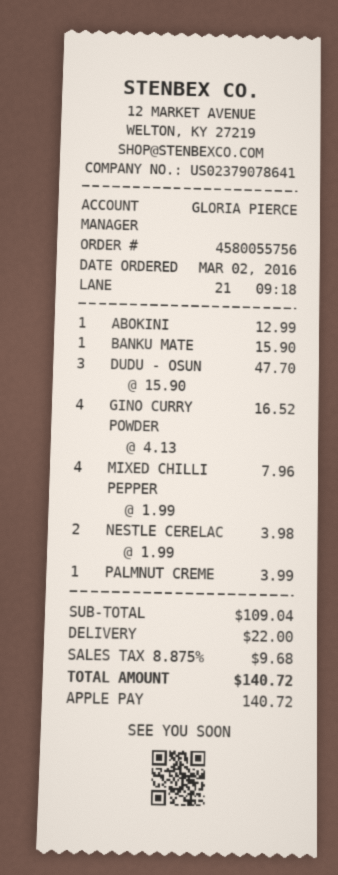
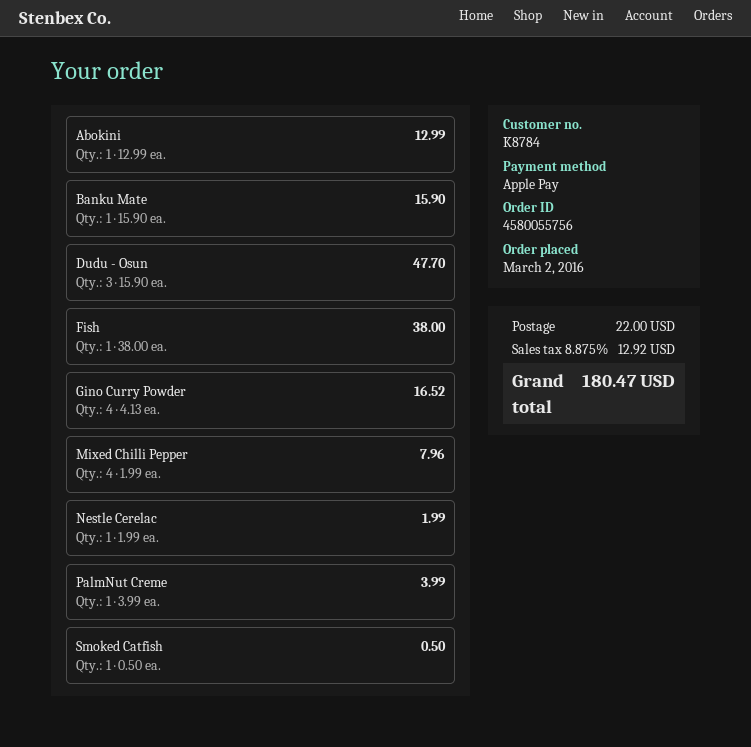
NESTLE CERELAC: 2 x 1.99 = 3.98 -> 1 x 1.99 = 1.99
Fish: none -> 1 x 38.00 = 38.00
Smoked Catfish: none -> 1 x 0.50 = 0.50
tax: 8.875% = 9.68 -> 8.875% = 12.92
total: 140.72 -> 180.47

